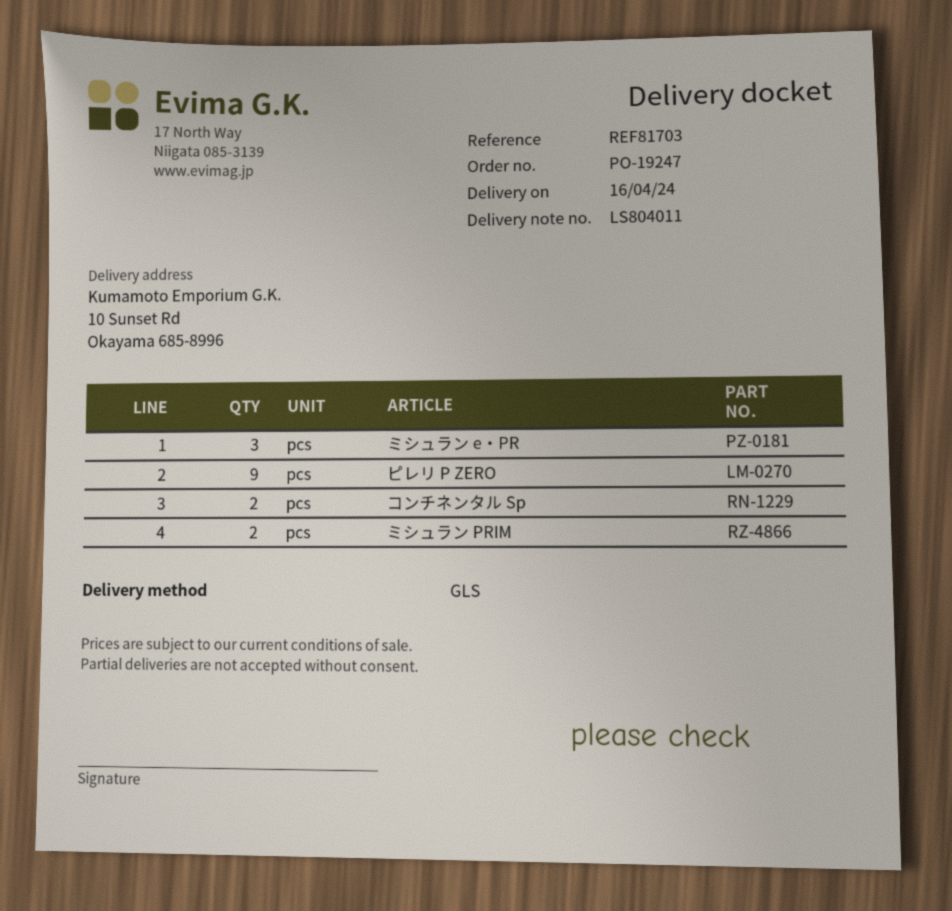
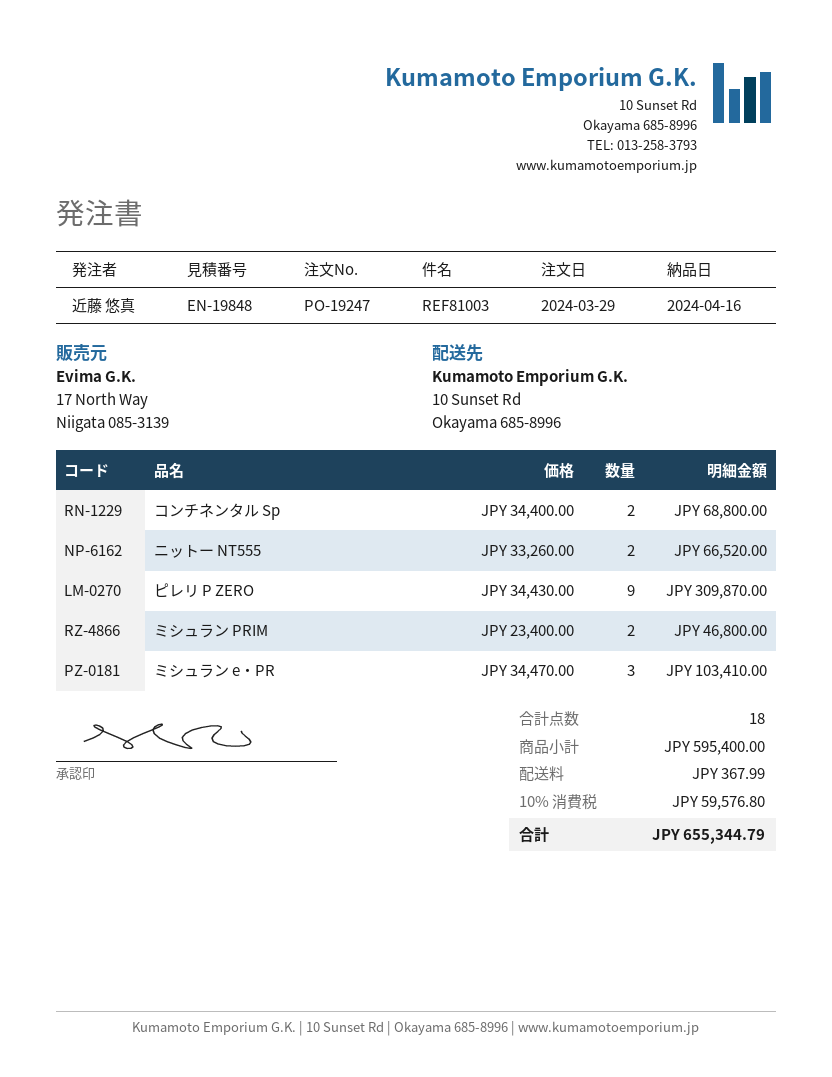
reference: REF81703 -> REF81003
ニットー NT555: none -> 2

